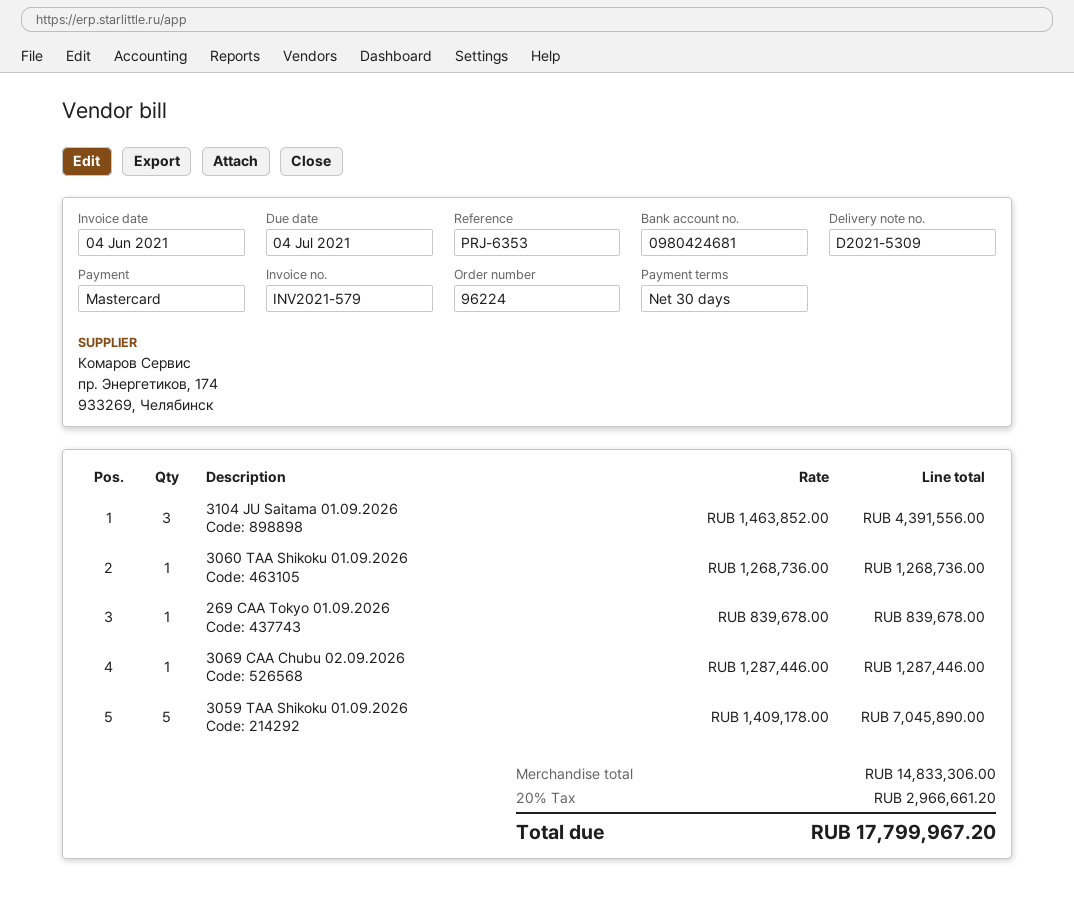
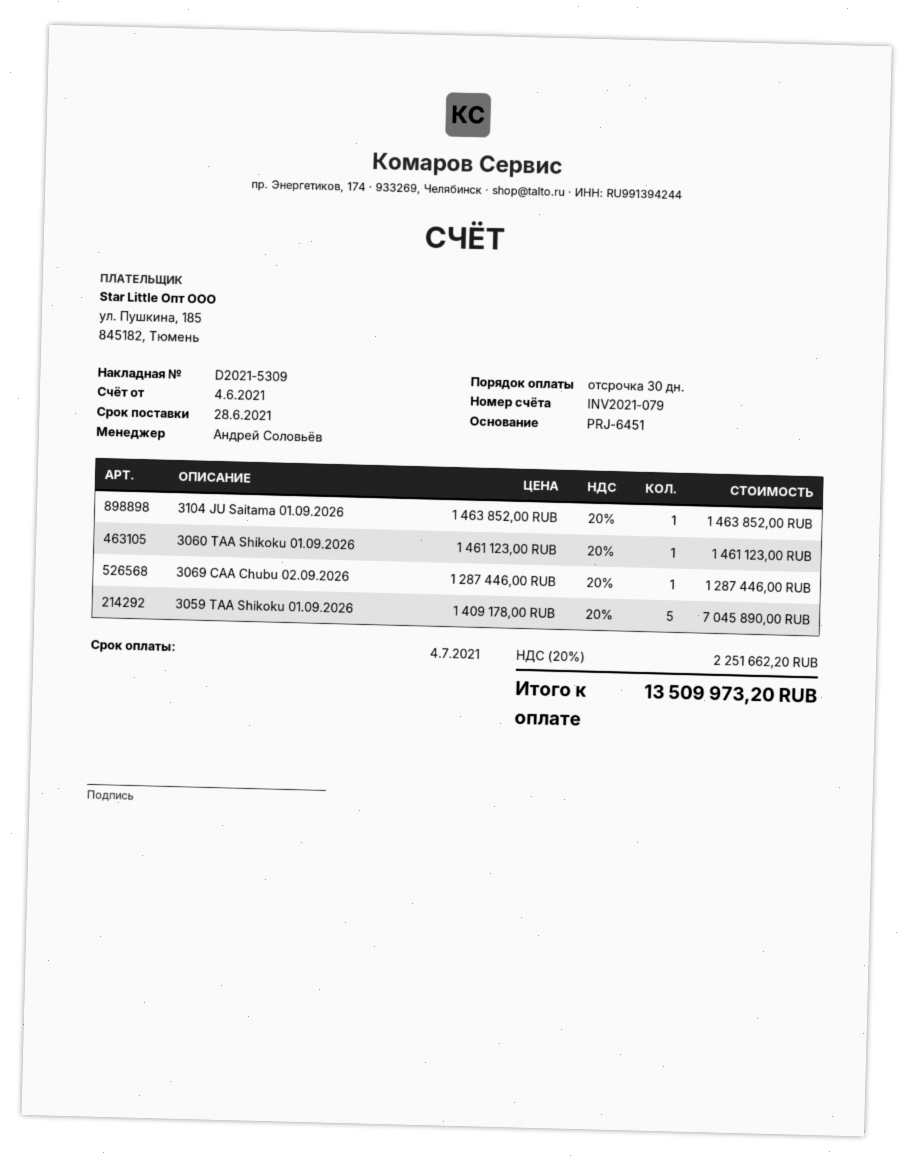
invoice number: INV2021-579 -> INV2021-079
reference: PRJ-6353 -> PRJ-6451
3104 JU Saitama 01.09.2026: 3 x 1463852.00 = 4391556.00 -> 1 x 1463852.00 = 1463852.00
3060 TAA Shikoku 01.09.2026: 1 x 1268736.00 = 1268736.00 -> 1 x 1461123.00 = 1461123.00
269 CAA Tokyo 01.09.2026: 1 x 839678.00 = 839678.00 -> none
tax: 20% = 2966661.20 -> 20% = 2251662.20
total: 17799967.20 -> 13509973.20

